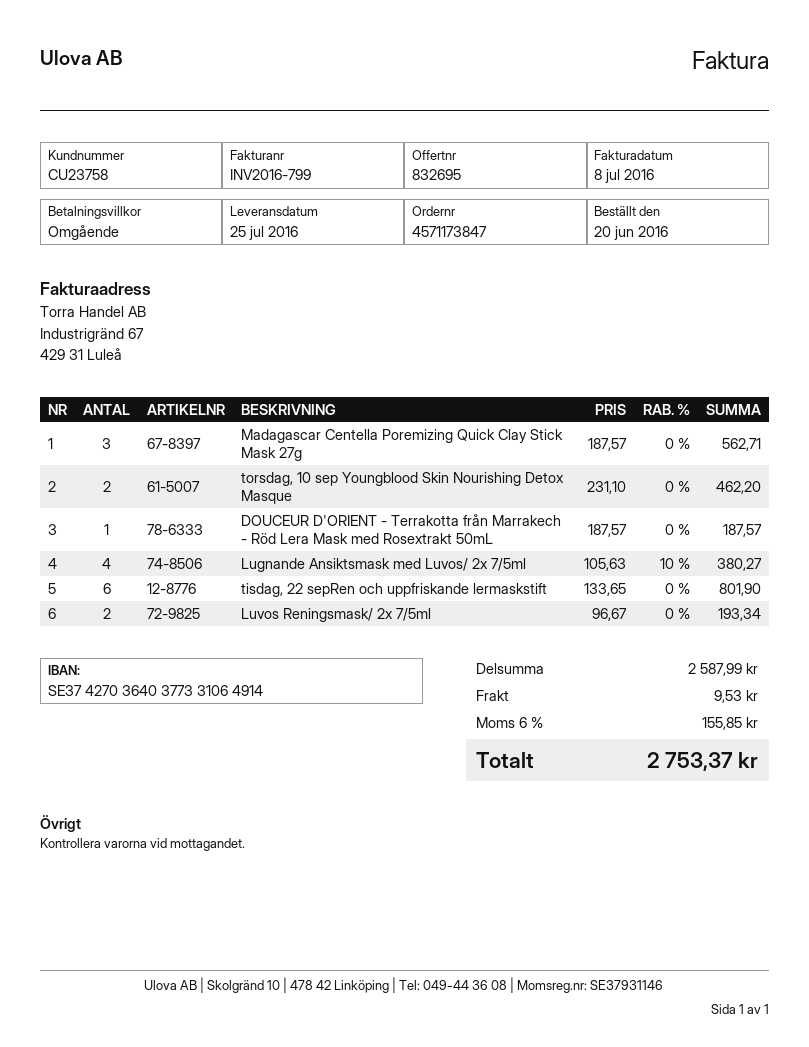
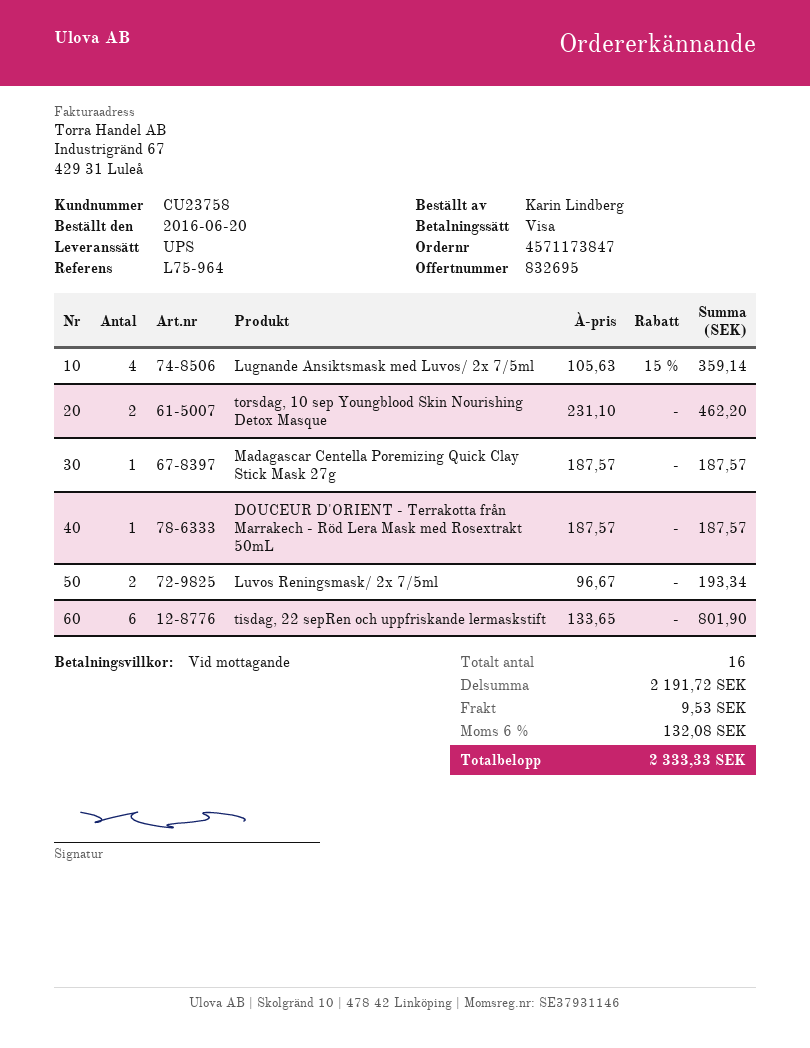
Madagascar Centella Poremizing Quick Clay Stick Mask 27g: 3 x 187.57 = 562.71 -> 1 x 187.57 = 187.57
Lugnande Ansiktsmask med Luvos/ 2x 7/5ml: 4 x 105.63 - 10% = 380.27 -> 4 x 105.63 - 15% = 359.14
subtotal: 2587.99 -> 2191.72
tax: 6% = 155.85 -> 6% = 132.08
total: 2753.37 -> 2333.33

